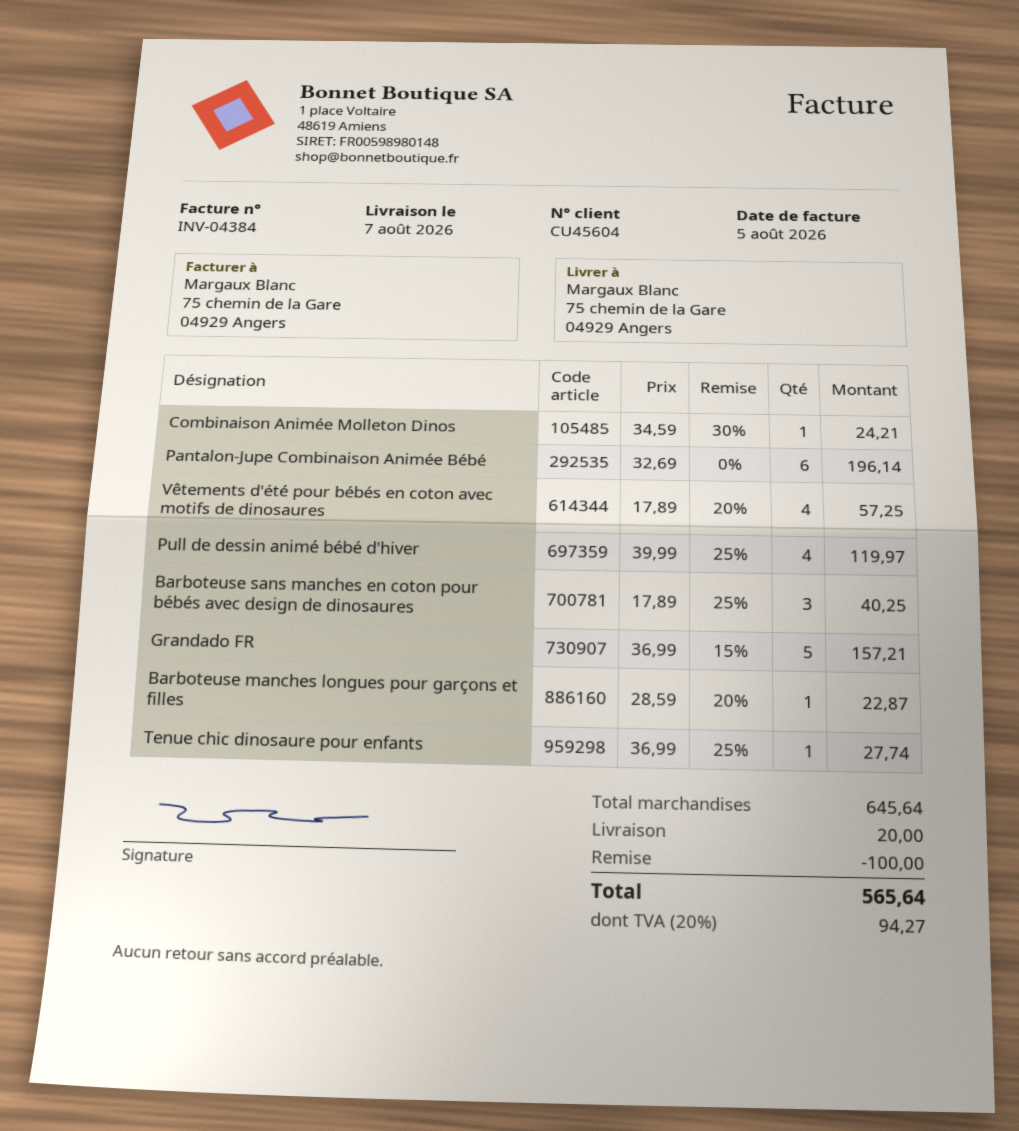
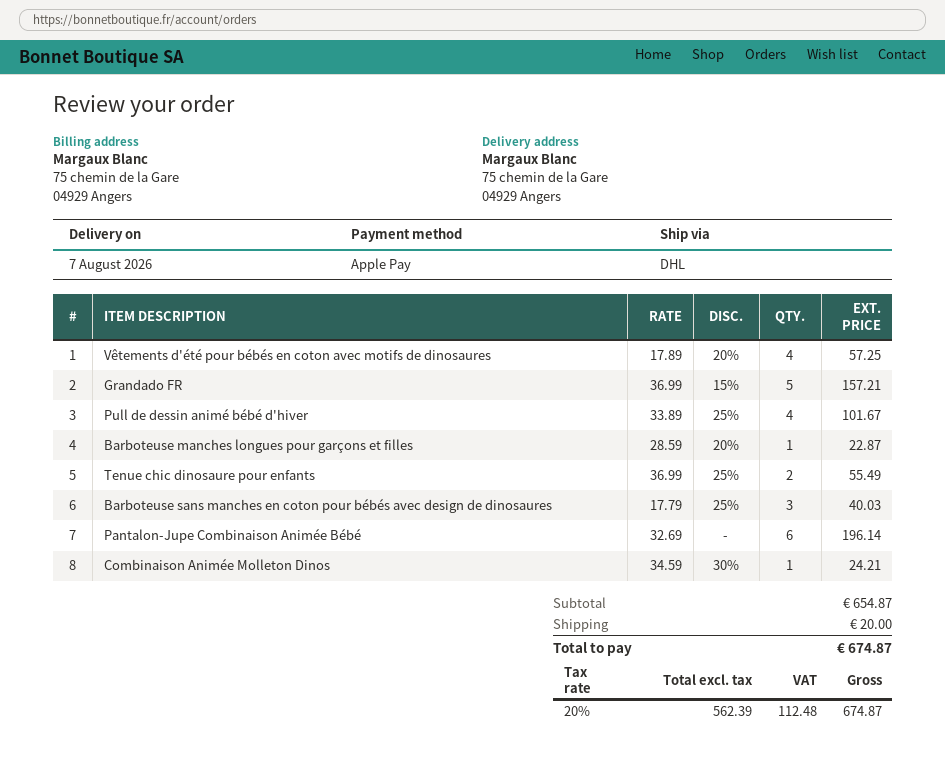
Pull de dessin animé bébé d'hiver: 4 x 39.99 - 25% = 119.97 -> 4 x 33.89 - 25% = 101.67
Barboteuse sans manches en coton pour bébés avec design de dinosaures: 3 x 17.89 - 25% = 40.25 -> 3 x 17.79 - 25% = 40.03
Tenue chic dinosaure pour enfants: 1 x 36.99 - 25% = 27.74 -> 2 x 36.99 - 25% = 55.49
subtotal: 645.64 -> 654.87
discount: 100.00 -> none
tax: 20% = 94.27 -> 20% = 112.48
total: 565.64 -> 674.87

